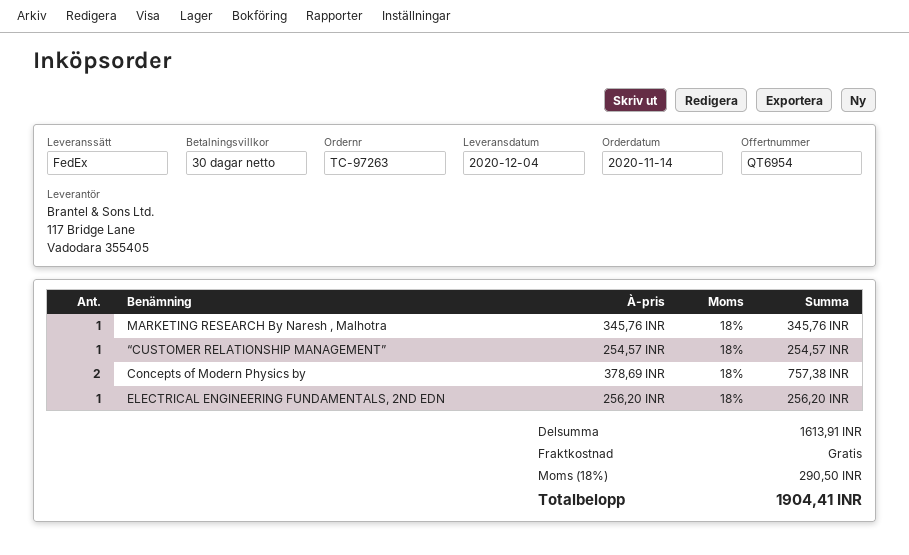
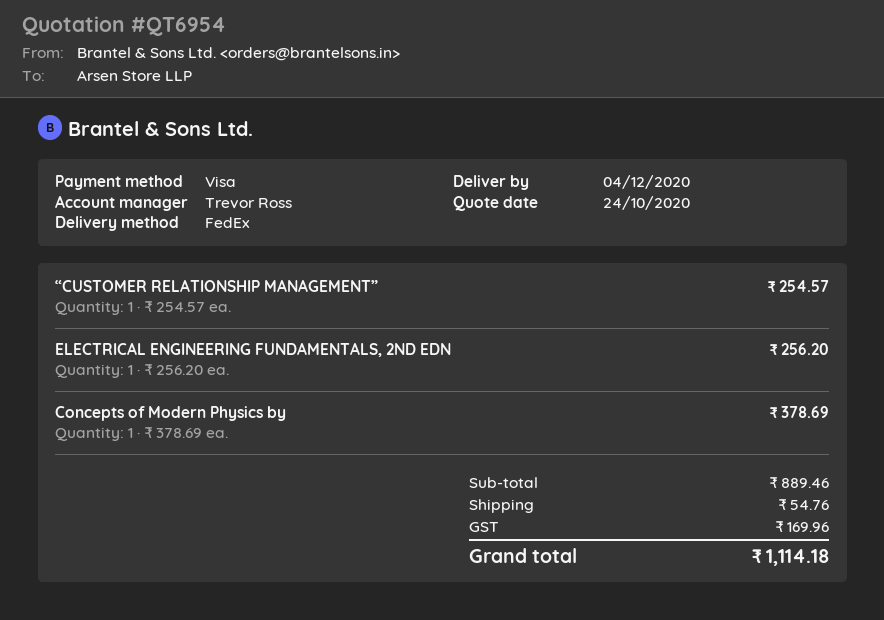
MARKETING RESEARCH By Naresh , Malhotra: 1 x 345.76 = 345.76 -> none
Concepts of Modern Physics by: 2 x 378.69 = 757.38 -> 1 x 378.69 = 378.69
subtotal: 1613.91 -> 889.46
shipping: 0.00 -> 54.76
tax: 290.50 -> 169.96
total: 1904.41 -> 1114.18

